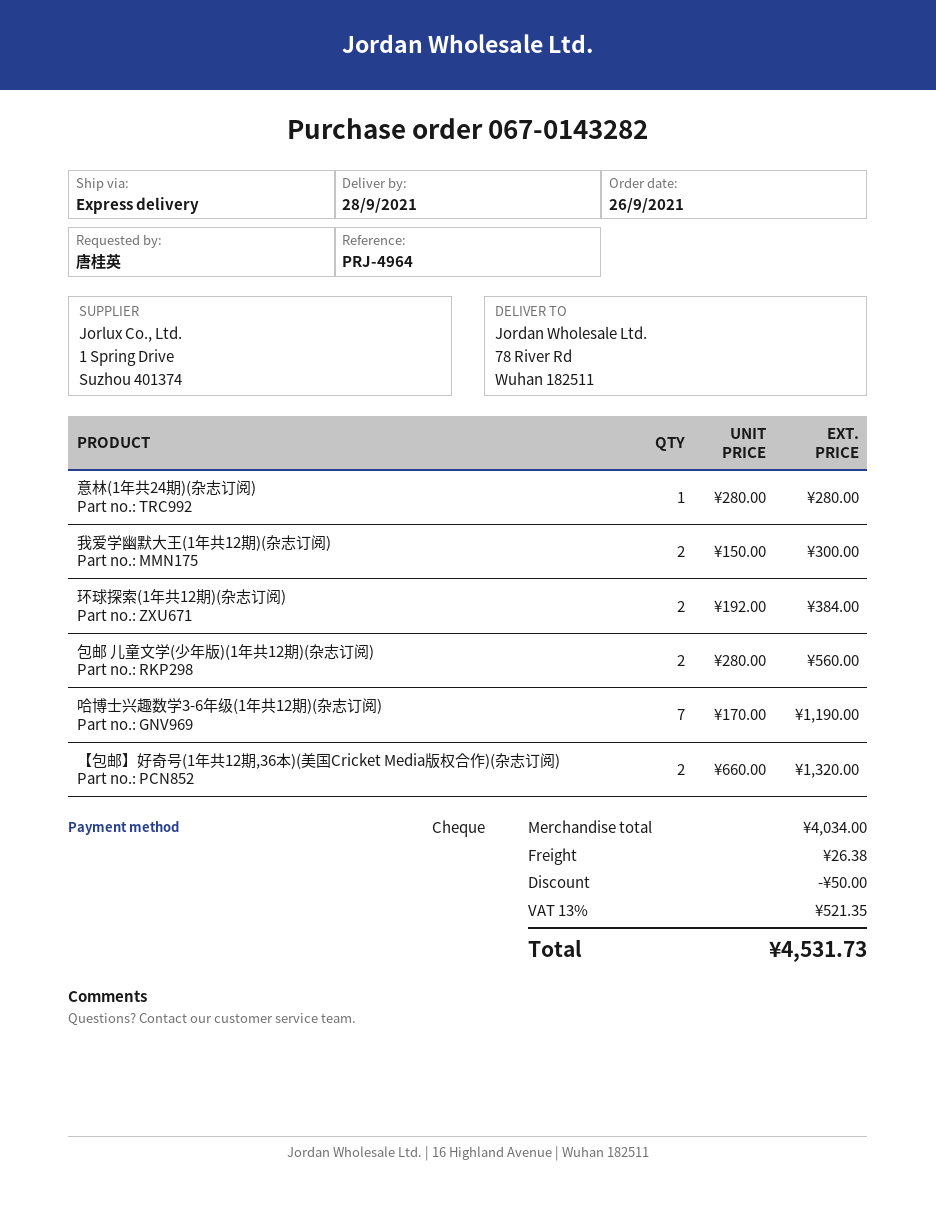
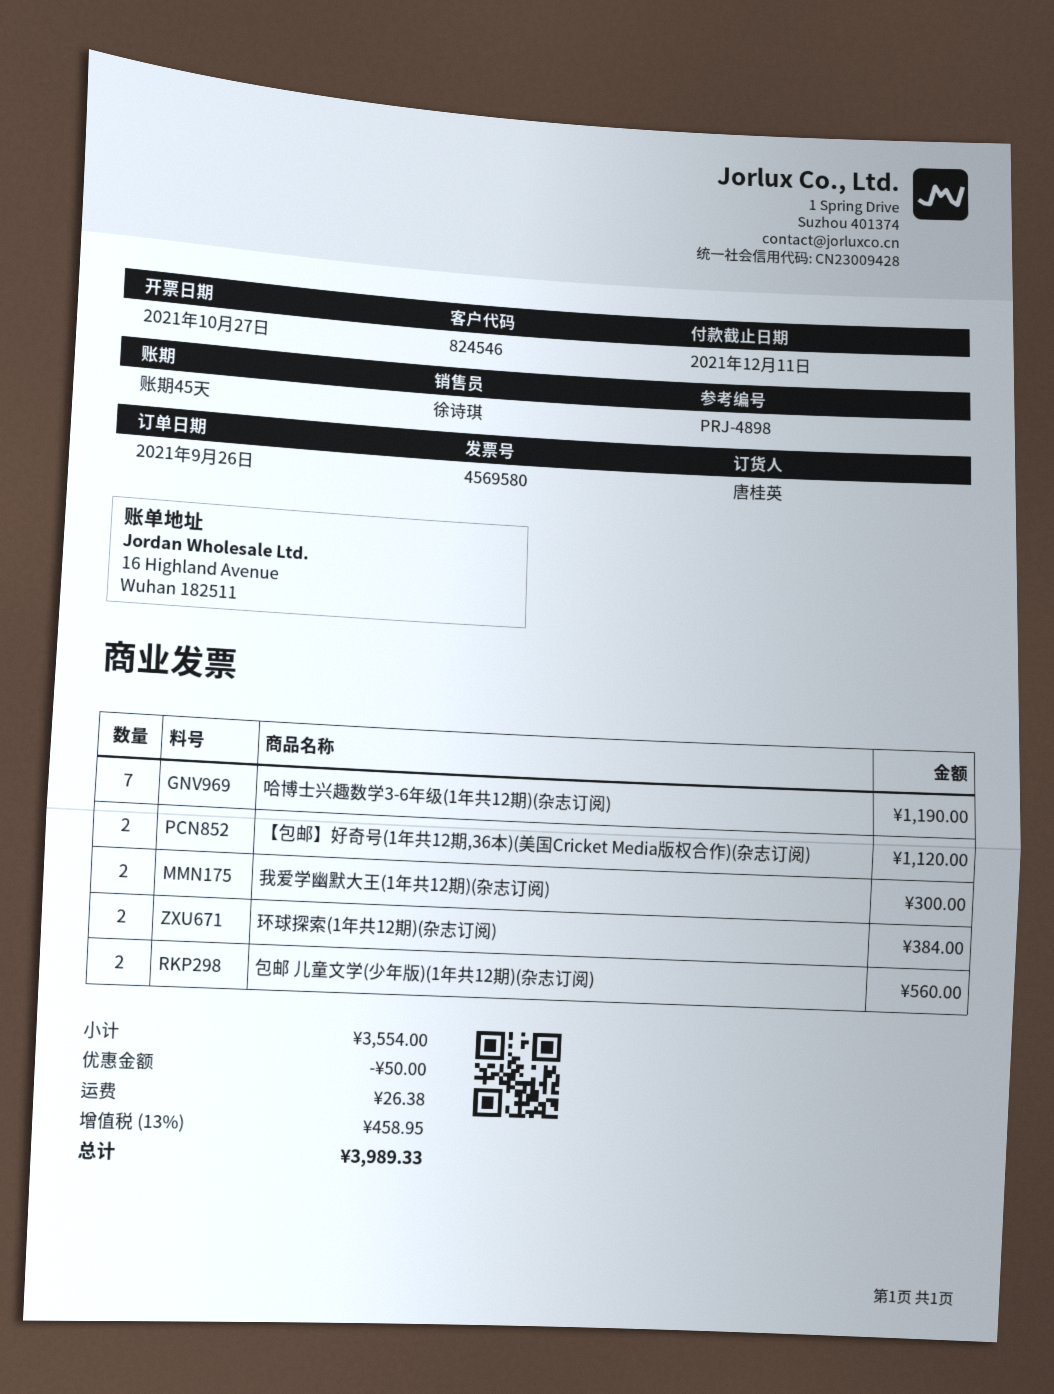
reference: PRJ-4964 -> PRJ-4898
意林(1年共24期)(杂志订阅): 1 for 280.00 -> none
【包邮】好奇号(1年共12期,36本)(美国Cricket Media版权合作)(杂志订阅): 2 for 1320.00 -> 2 for 1120.00
subtotal: 4034.00 -> 3554.00
tax: 13% = 521.35 -> 13% = 458.95
total: 4531.73 -> 3989.33

